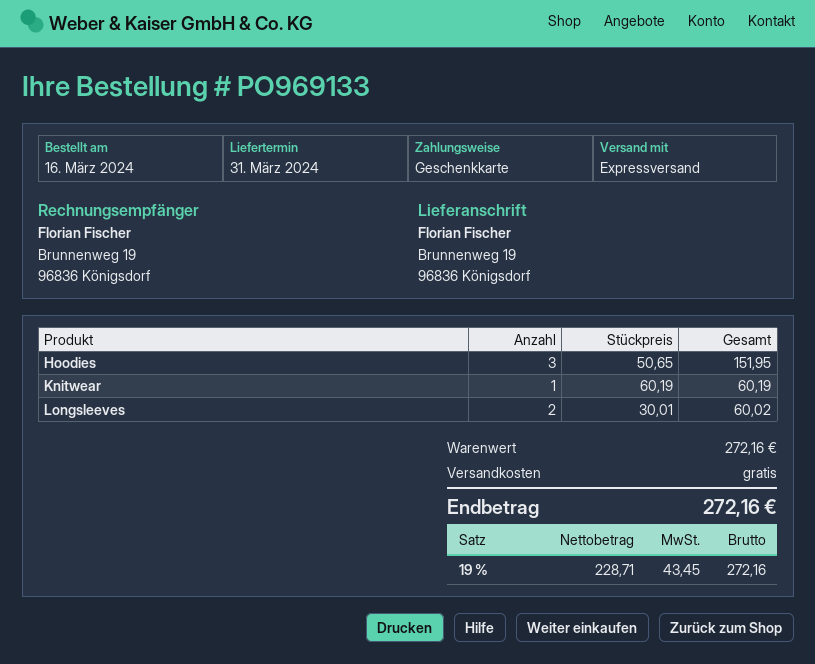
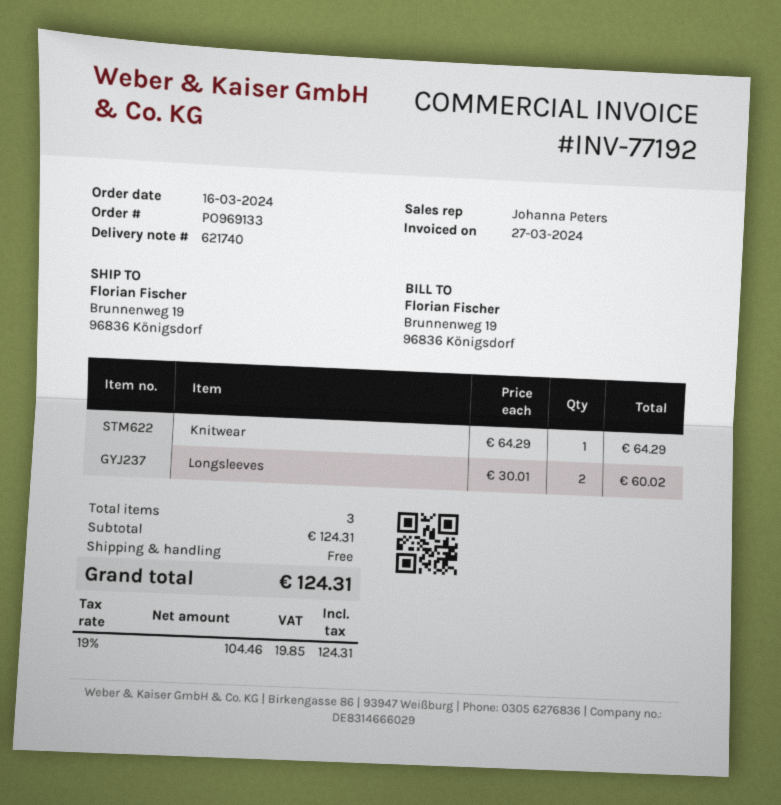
Hoodies: 3 x 50.65 = 151.95 -> none
Knitwear: 1 x 60.19 = 60.19 -> 1 x 64.29 = 64.29
subtotal: 272.16 -> 124.31
net: 228.71 -> 104.46
tax: 19% = 43.45 -> 19% = 19.85
total: 272.16 -> 124.31

